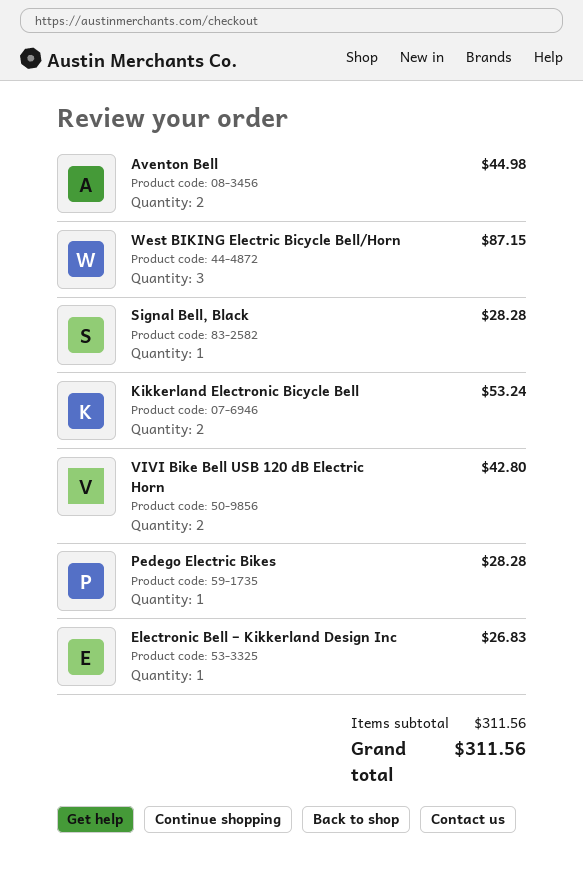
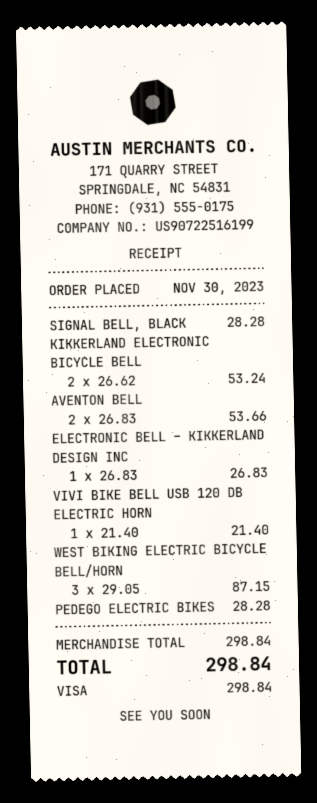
Aventon Bell: 2 for 44.98 -> 2 for 53.66
VIVI Bike Bell USB 120 dB Electric Horn: 2 for 42.80 -> 1 for 21.40
subtotal: 311.56 -> 298.84
total: 311.56 -> 298.84

